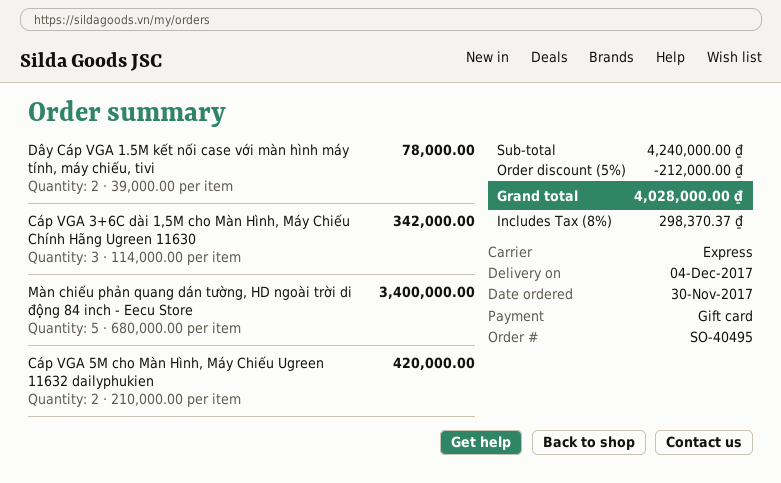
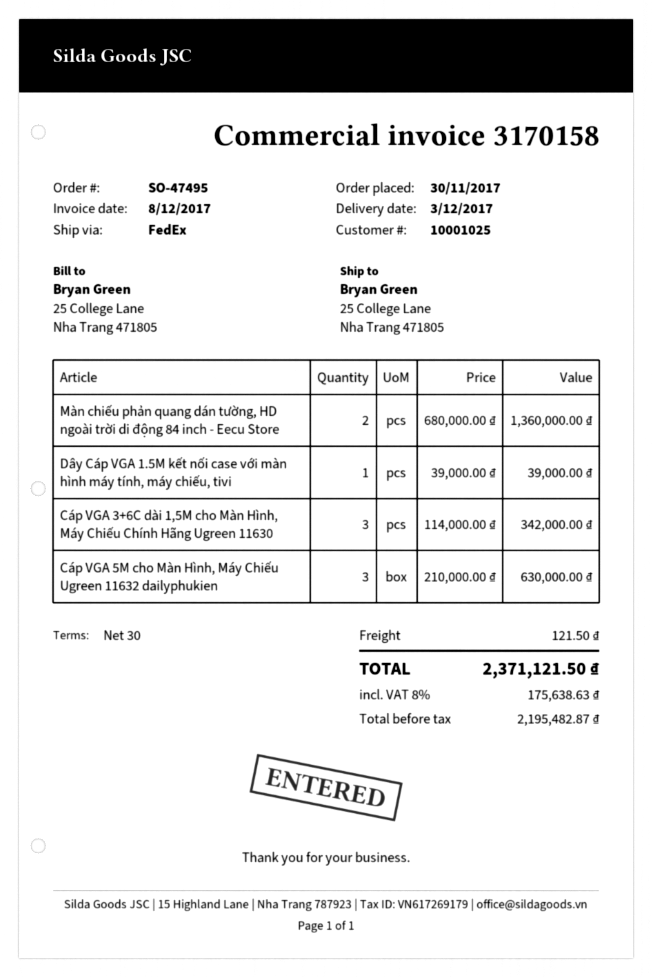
order number: SO-40495 -> SO-47495
delivery date: 2017-12-04 -> 2017-12-03
shipping method: express -> FedEx
Dây Cáp VGA 1.5M kết nối case với màn hình máy tính, máy chiếu, tivi: 2 x 39000.00 = 78000.00 -> 1 x 39000.00 = 39000.00
Màn chiếu phản quang dán tường, HD ngoài trời di động 84 inch - Eecu Store: 5 x 680000.00 = 3400000.00 -> 2 x 680000.00 = 1360000.00
Cáp VGA 5M cho Màn Hình, Máy Chiếu Ugreen 11632 dailyphukien: 2 x 210000.00 = 420000.00 -> 3 x 210000.00 = 630000.00
discount: 5% = 212000.00 -> none
shipping: none -> 121.50
tax: 8% = 298370.37 -> 8% = 175638.63
total: 4028000.00 -> 2371121.50

